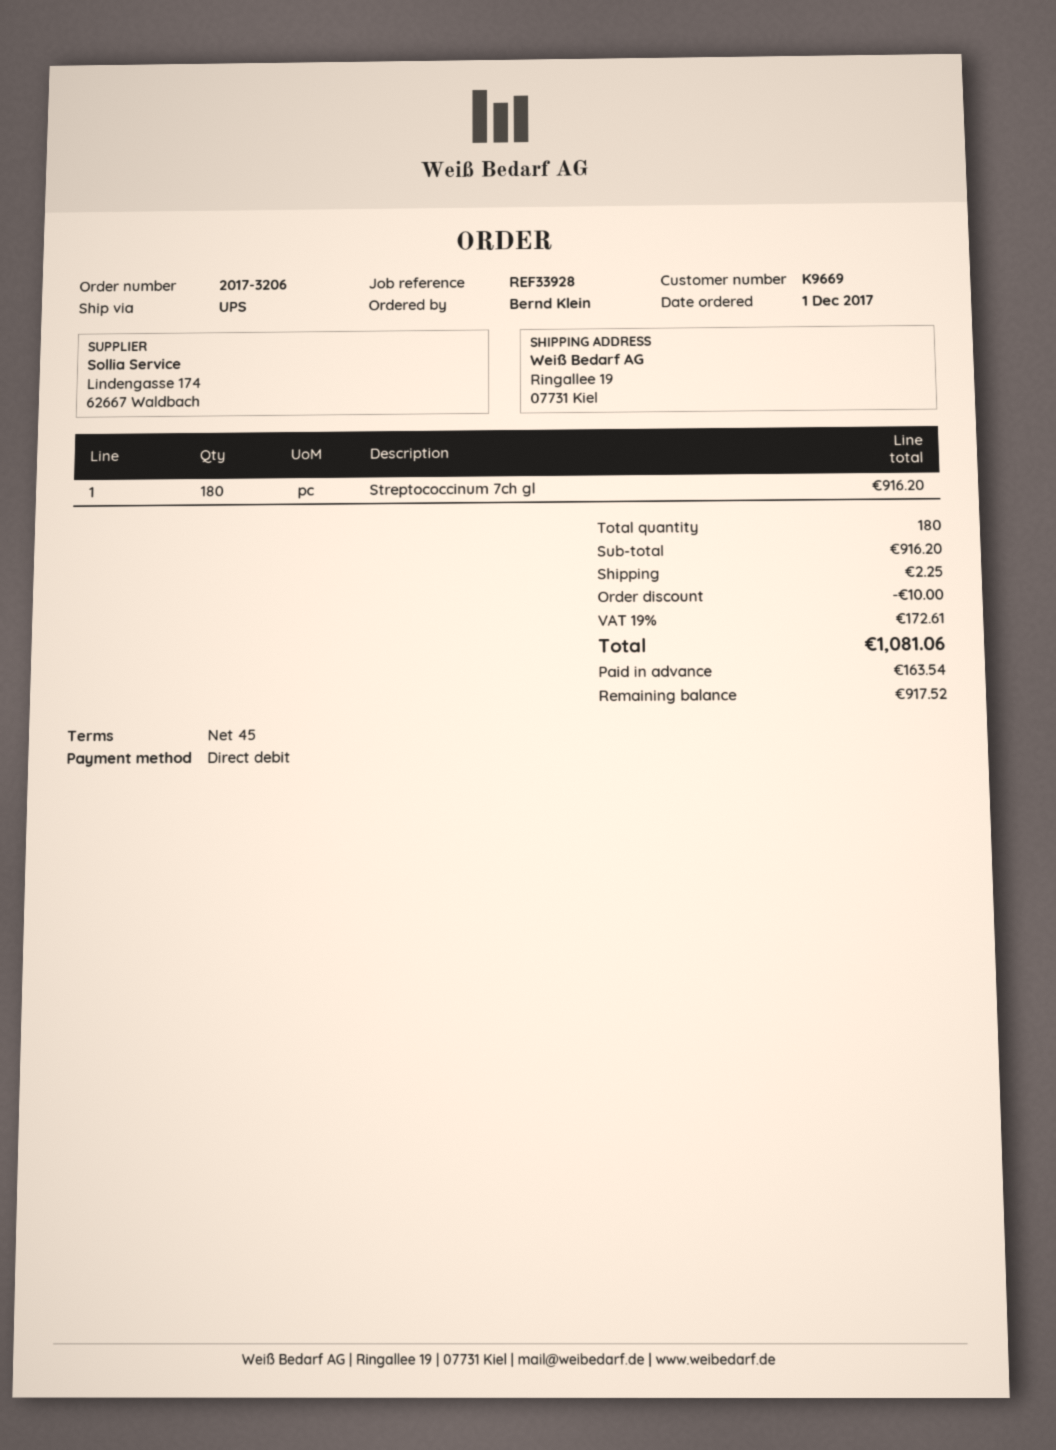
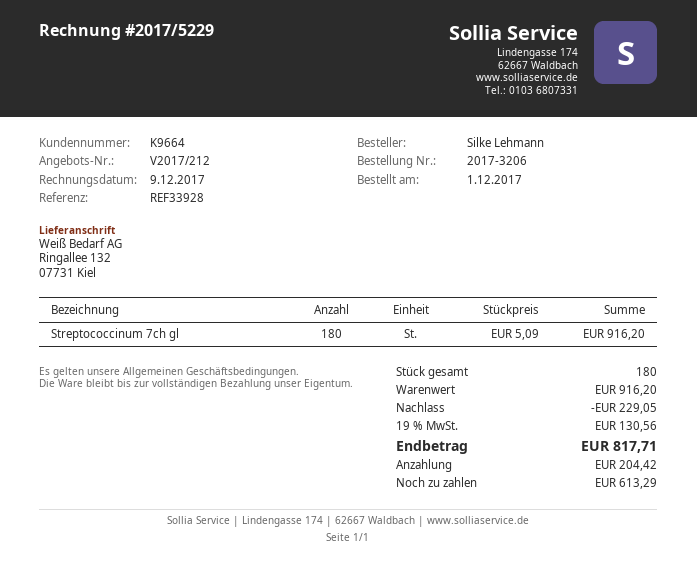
customer number: K9669 -> K9664
ordered by: Bernd Klein -> Silke Lehmann
ship to: Ringallee 19, 07731 Kiel -> Ringallee 132, 07731 Kiel
discount: 10.00 -> 229.05
shipping: 2.25 -> none
tax: 19% = 172.61 -> 19% = 130.56
total: 1081.06 -> 817.71
deposit: 163.54 -> 204.42
balance: 917.52 -> 613.29

